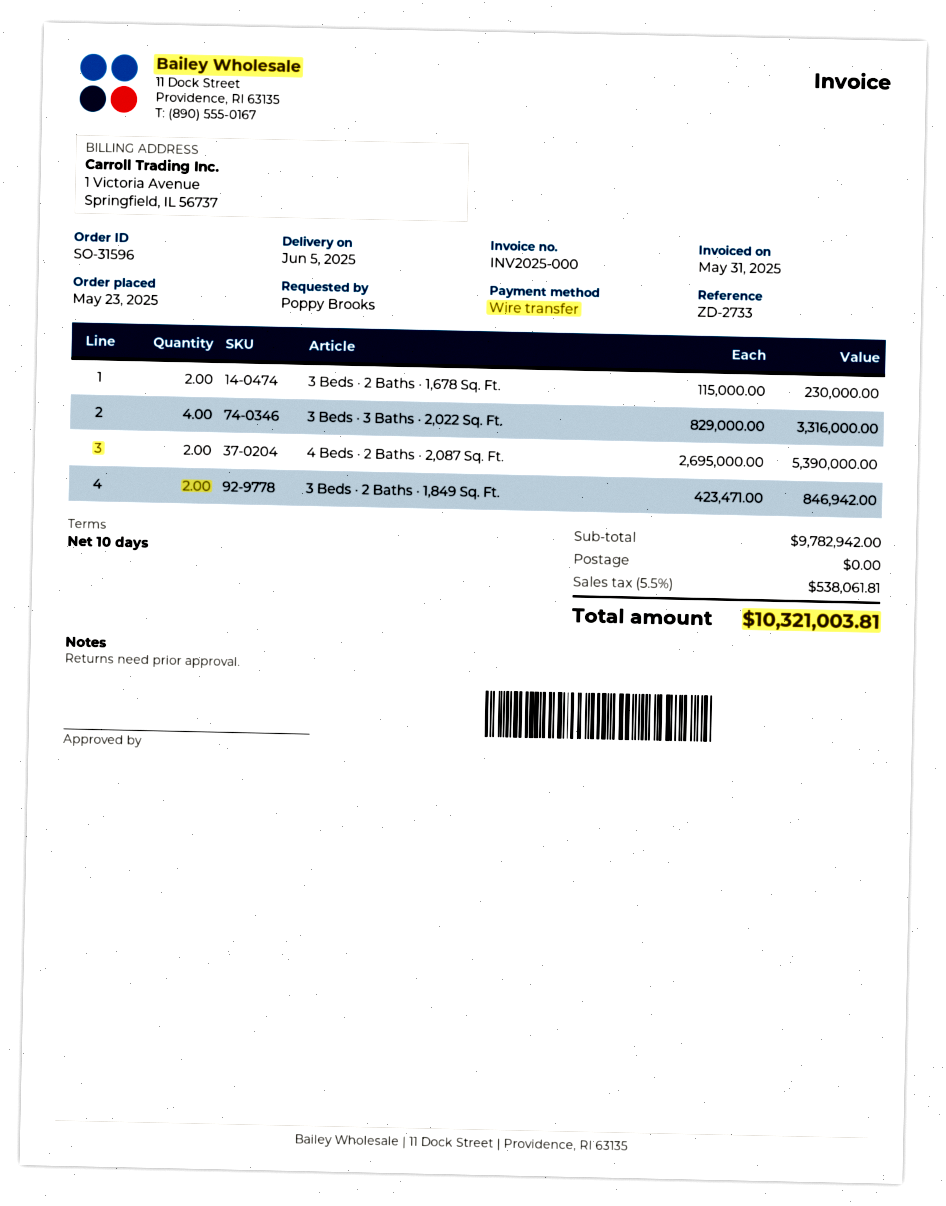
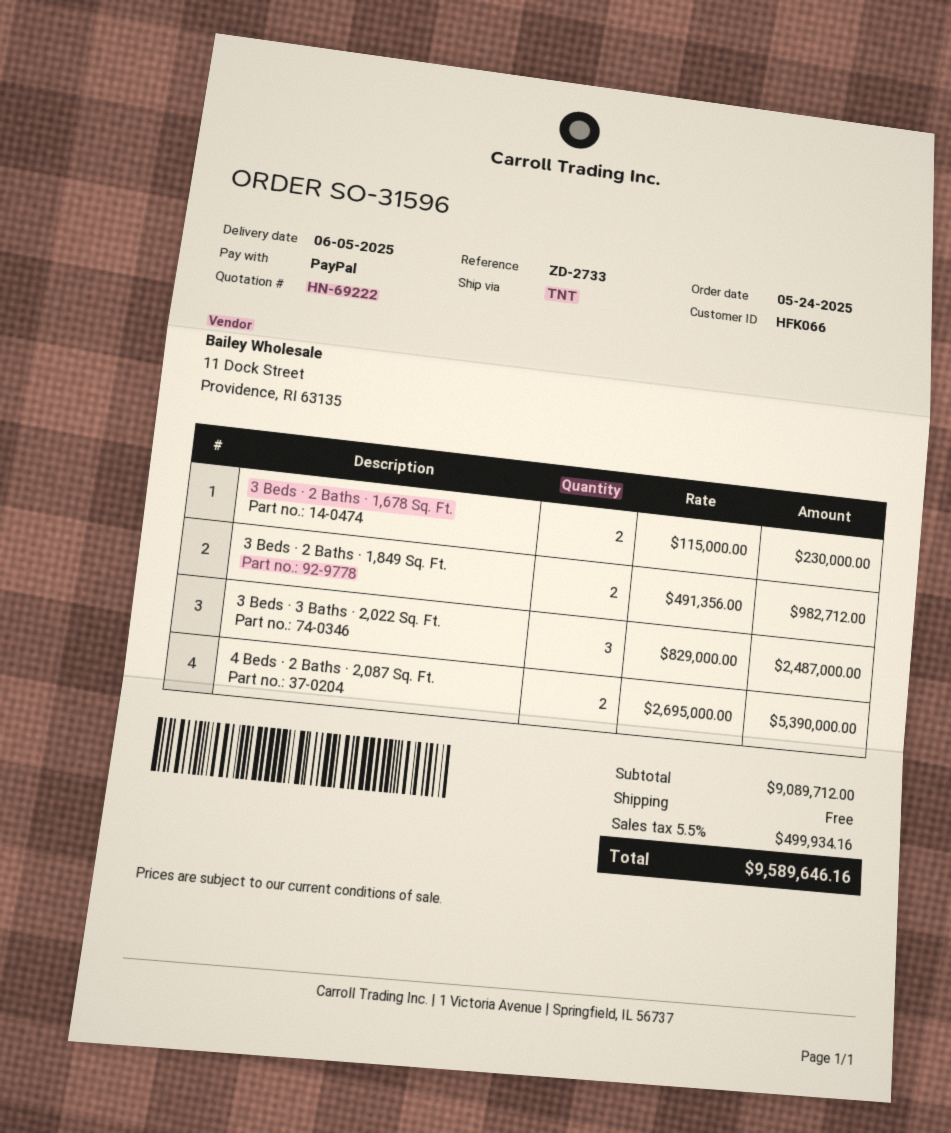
order date: 2025-05-23 -> 2025-05-24
payment method: bank transfer -> PayPal
3 Beds · 3 Baths · 2,022 Sq. Ft.: 4 x 829000.00 = 3316000.00 -> 3 x 829000.00 = 2487000.00
3 Beds · 2 Baths · 1,849 Sq. Ft.: 2 x 423471.00 = 846942.00 -> 2 x 491356.00 = 982712.00
subtotal: 9782942.00 -> 9089712.00
tax: 5.5% = 538061.81 -> 5.5% = 499934.16
total: 10321003.81 -> 9589646.16

